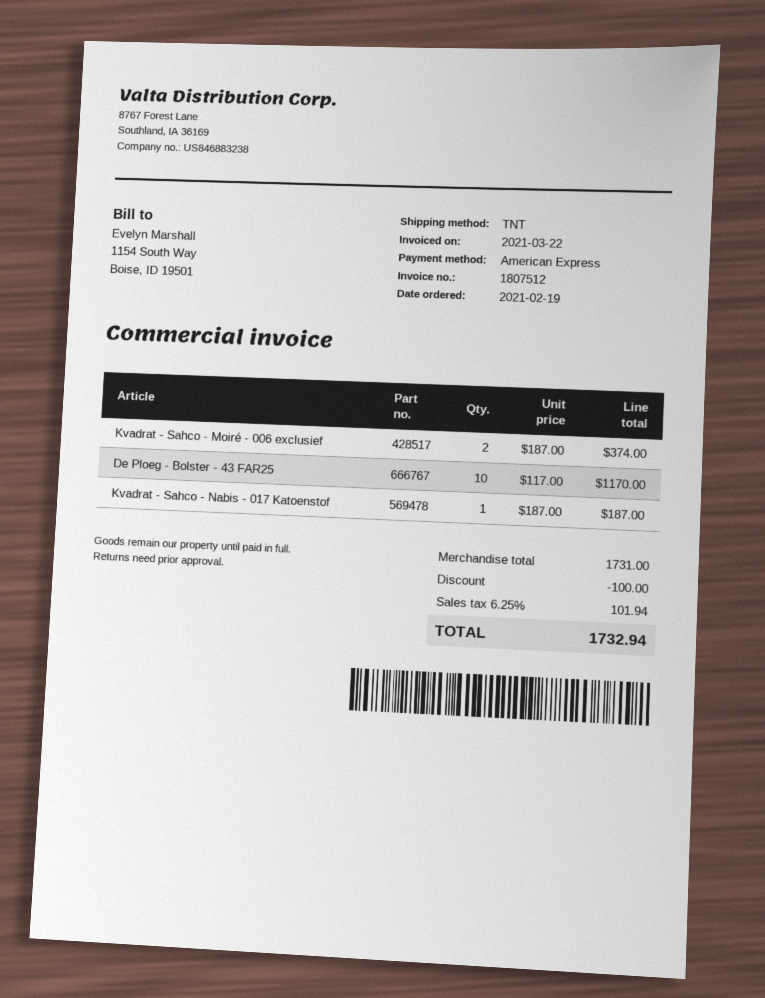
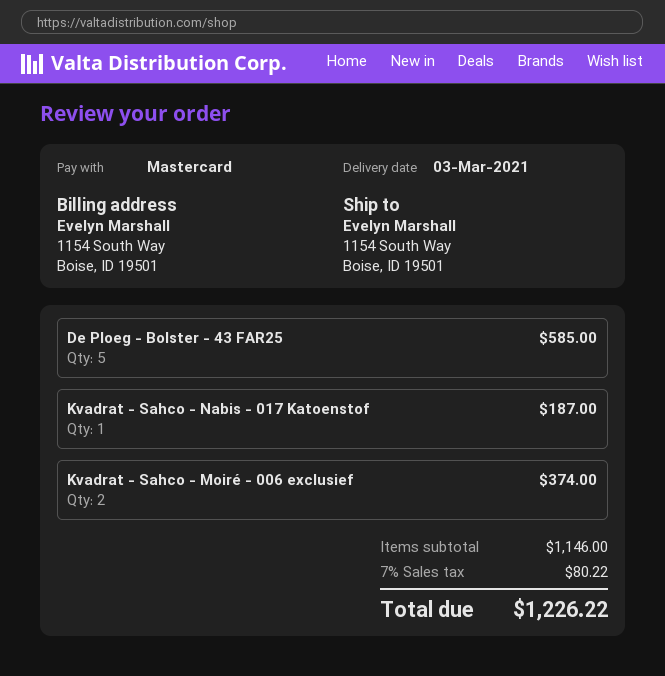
payment method: American Express -> Mastercard
De Ploeg - Bolster - 43 FAR25: 10 for 1170.00 -> 5 for 585.00
subtotal: 1731.00 -> 1146.00
discount: 100.00 -> none
tax: 6.25% = 101.94 -> 7% = 80.22
total: 1732.94 -> 1226.22

